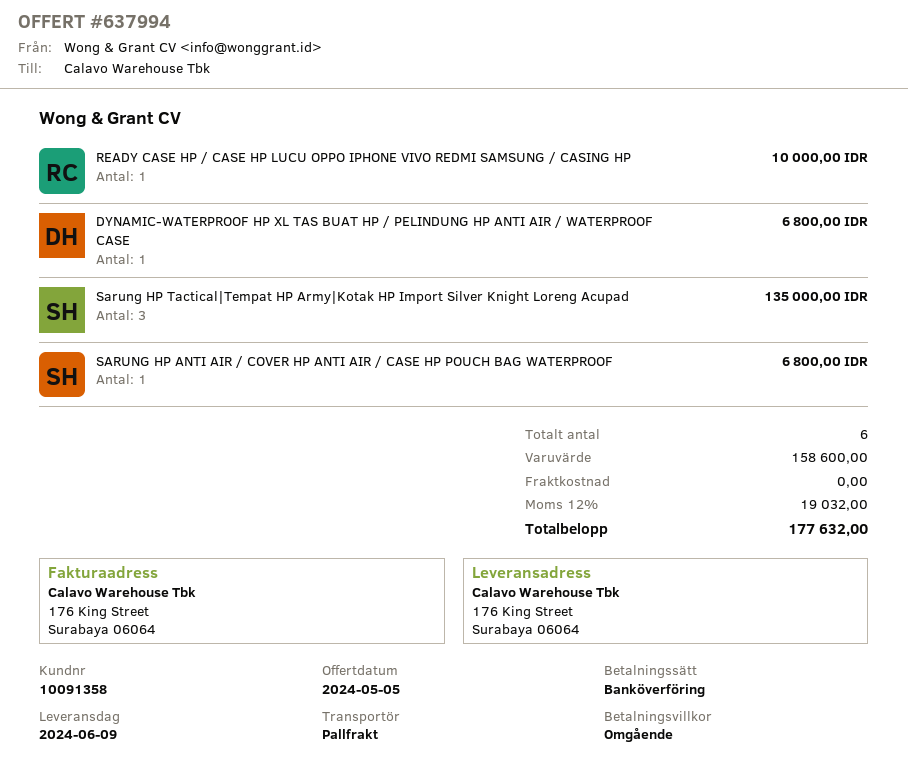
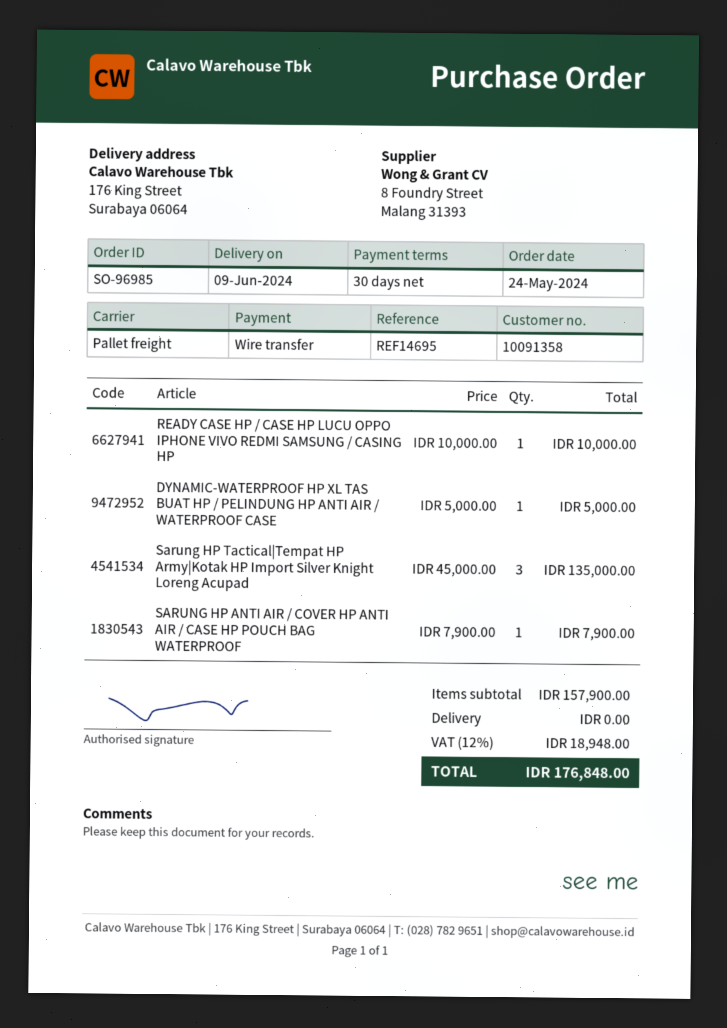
payment terms: on receipt -> 30 days
DYNAMIC-WATERPROOF HP XL TAS BUAT HP / PELINDUNG HP ANTI AIR / WATERPROOF CASE: 1 for 6800.00 -> 1 for 5000.00
SARUNG HP ANTI AIR / COVER HP ANTI AIR / CASE HP POUCH BAG WATERPROOF: 1 for 6800.00 -> 1 for 7900.00
subtotal: 158600.00 -> 157900.00
tax: 12% = 19032.00 -> 12% = 18948.00
total: 177632.00 -> 176848.00

